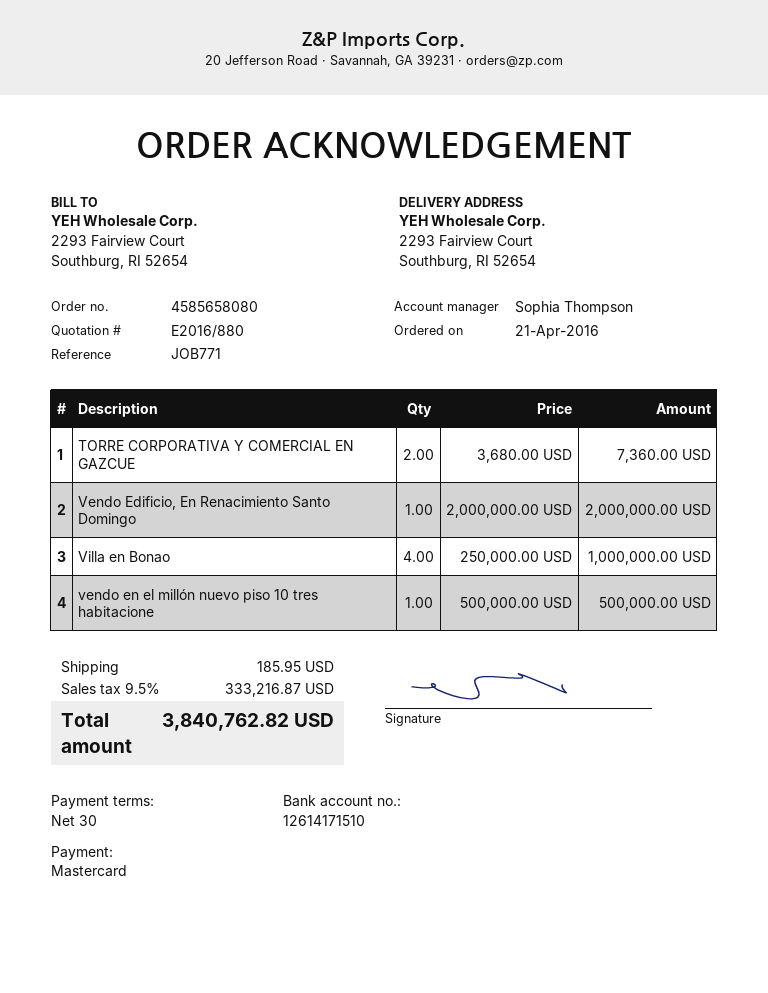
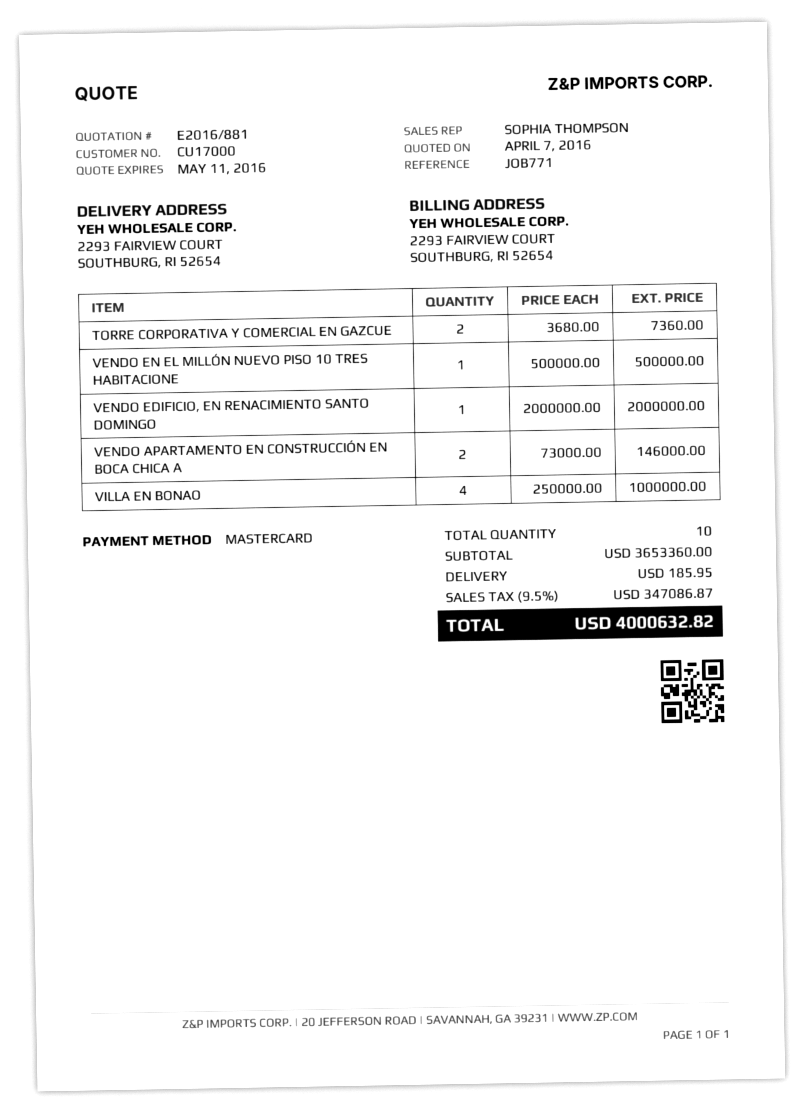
quote number: E2016/880 -> E2016/881
VENDO APARTAMENTO EN CONSTRUCCIÓN EN BOCA CHICA A: none -> 2 x 73000.00 = 146000.00
tax: 9.5% = 333216.87 -> 9.5% = 347086.87
total: 3840762.82 -> 4000632.82

